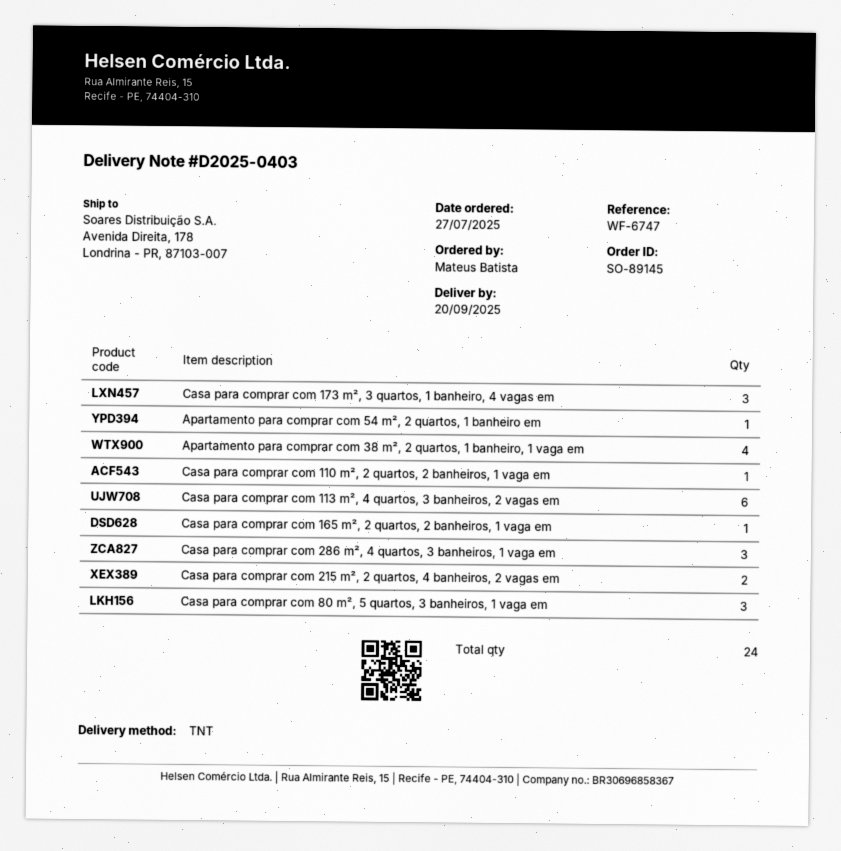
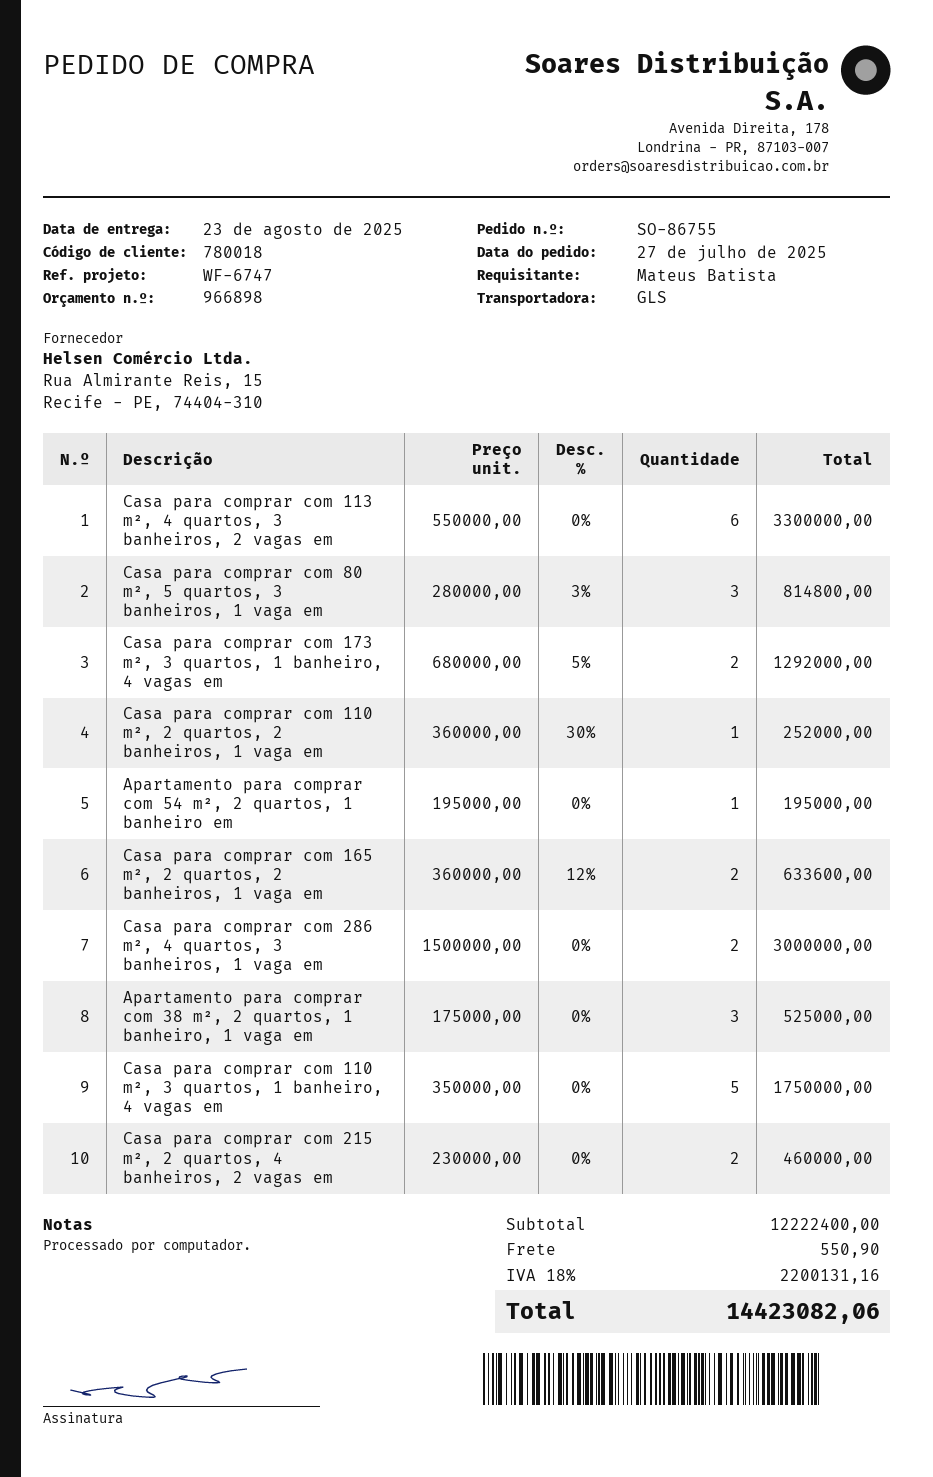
order number: SO-89145 -> SO-86755
delivery date: 2025-09-20 -> 2025-08-23
shipping method: TNT -> GLS
Casa para comprar com 173 m², 3 quartos, 1 banheiro, 4 vagas em: 3 -> 2
Apartamento para comprar com 38 m², 2 quartos, 1 banheiro, 1 vaga em: 4 -> 3
Casa para comprar com 165 m², 2 quartos, 2 banheiros, 1 vaga em: 1 -> 2
Casa para comprar com 286 m², 4 quartos, 3 banheiros, 1 vaga em: 3 -> 2
Casa para comprar com 110 m², 3 quartos, 1 banheiro, 4 vagas em: none -> 5

